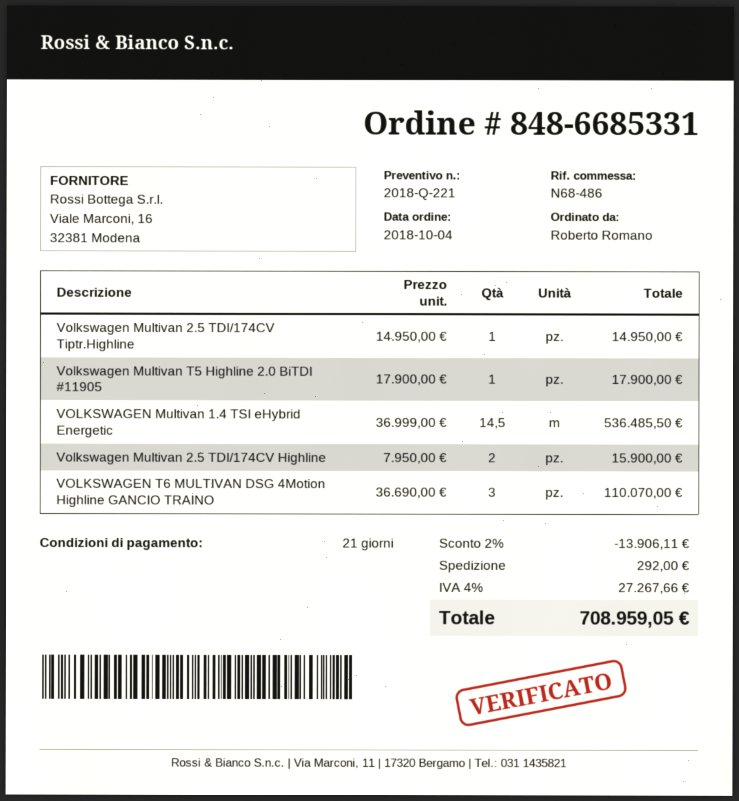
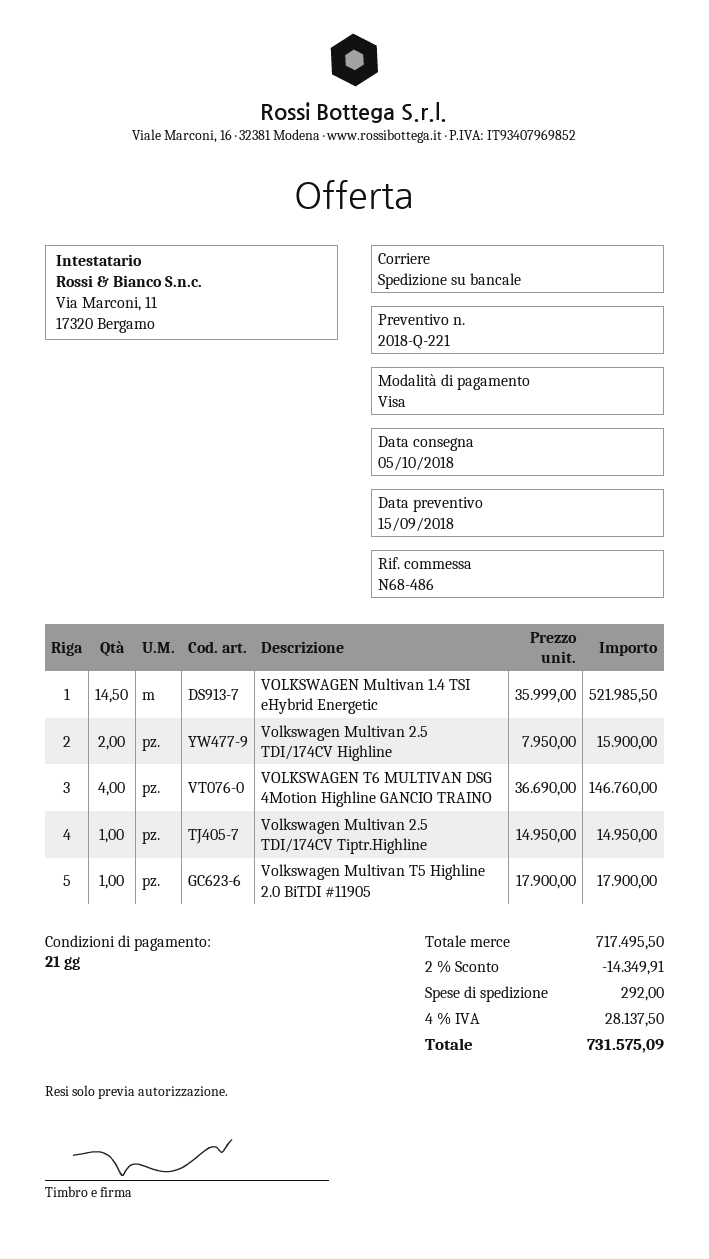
VOLKSWAGEN Multivan 1.4 TSI eHybrid Energetic: 14.5 x 36999.00 = 536485.50 -> 14.5 x 35999.00 = 521985.50
VOLKSWAGEN T6 MULTIVAN DSG 4Motion Highline GANCIO TRAINO: 3 x 36690.00 = 110070.00 -> 4 x 36690.00 = 146760.00
discount: 2% = 13906.11 -> 2% = 14349.91
tax: 4% = 27267.66 -> 4% = 28137.50
total: 708959.05 -> 731575.09

